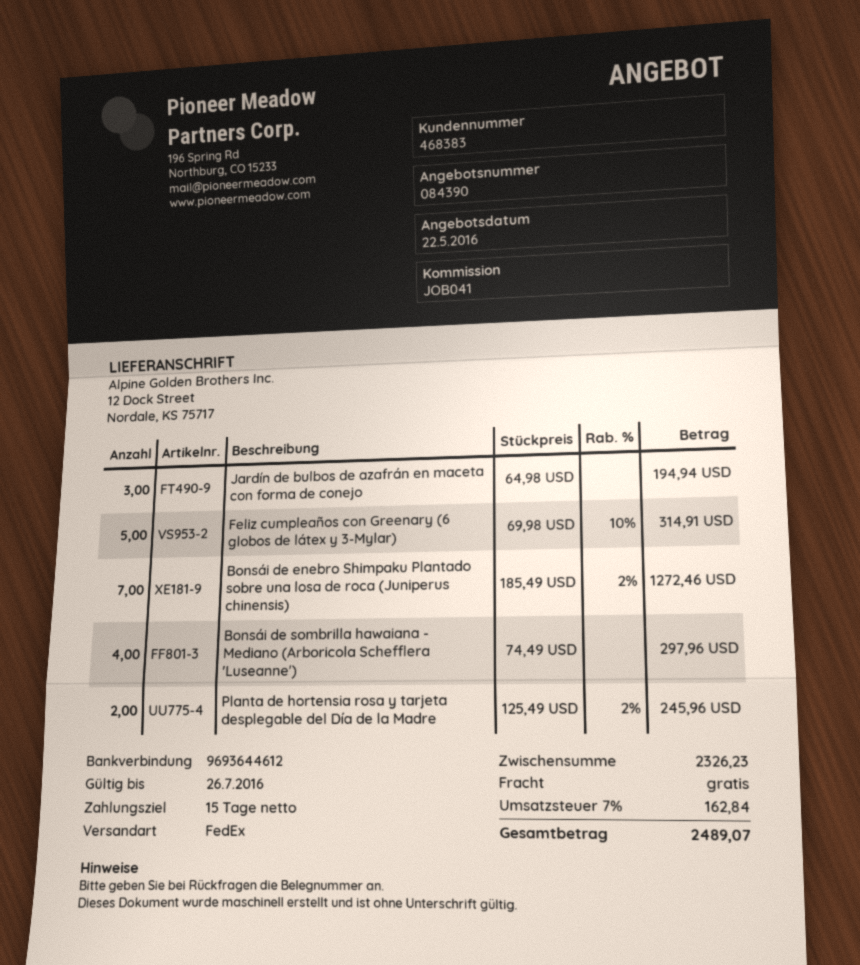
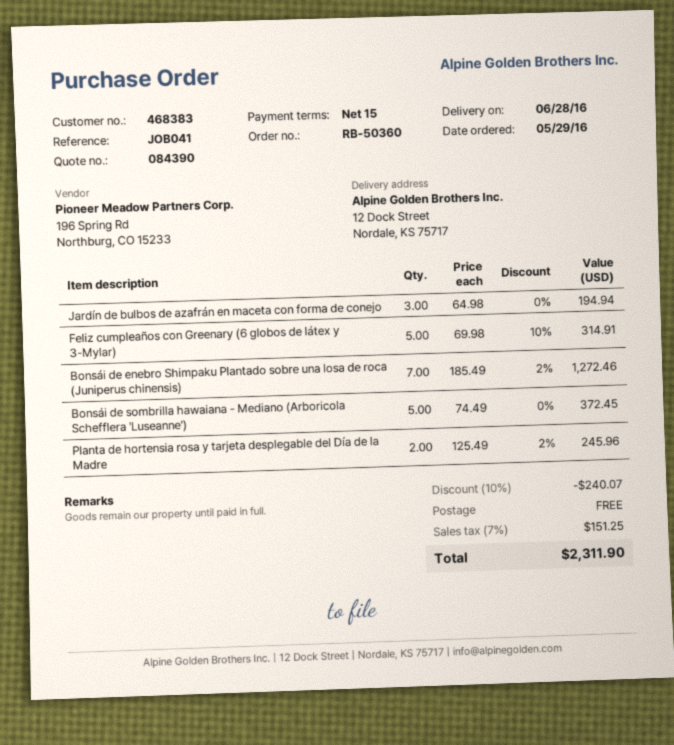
Bonsái de sombrilla hawaiana - Mediano (Arboricola Schefflera 'Luseanne'): 4 x 74.49 = 297.96 -> 5 x 74.49 = 372.45
discount: none -> 10% = 240.07
tax: 7% = 162.84 -> 7% = 151.25
total: 2489.07 -> 2311.90

